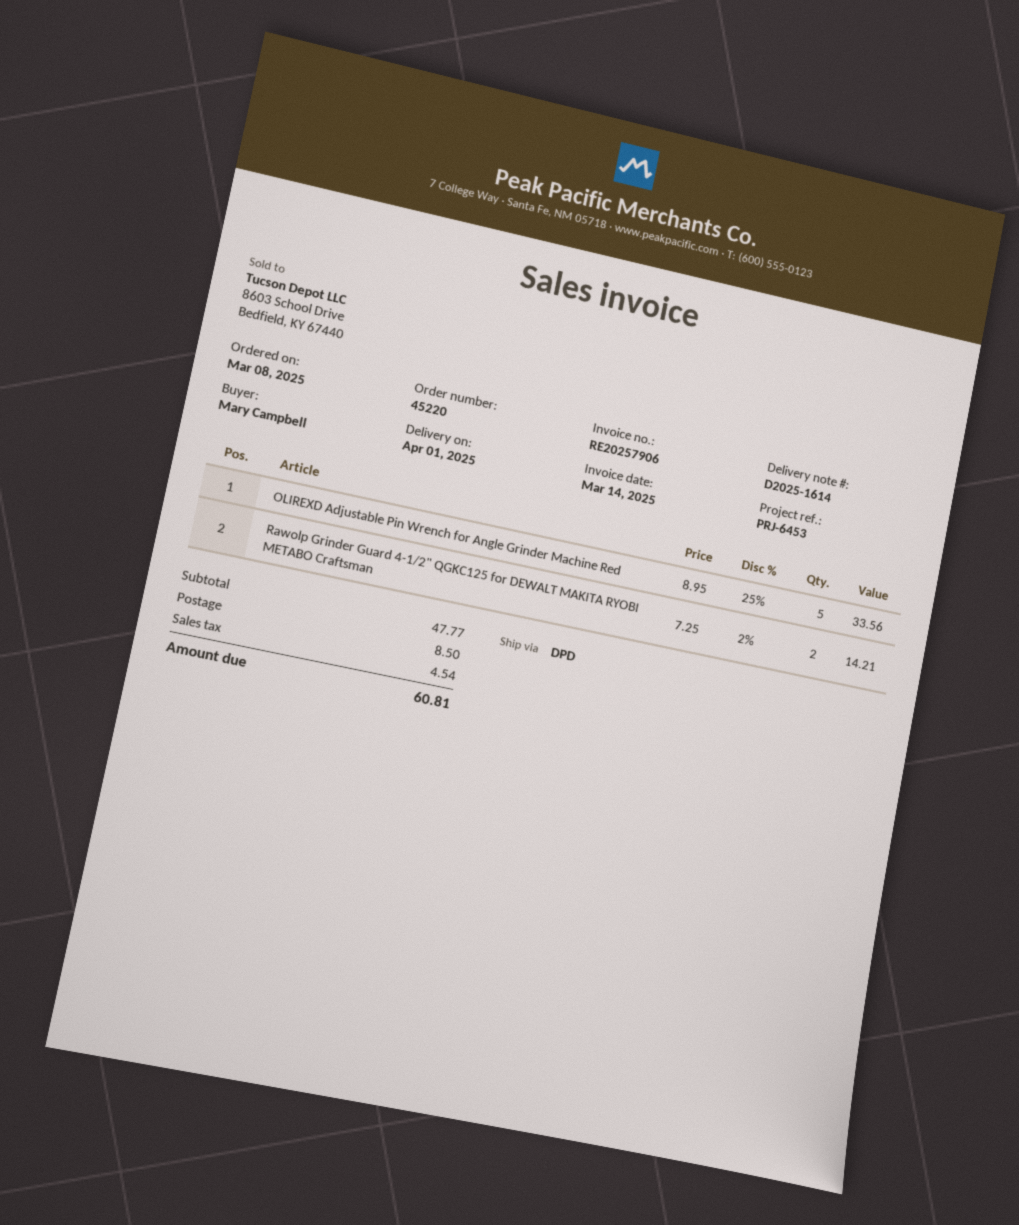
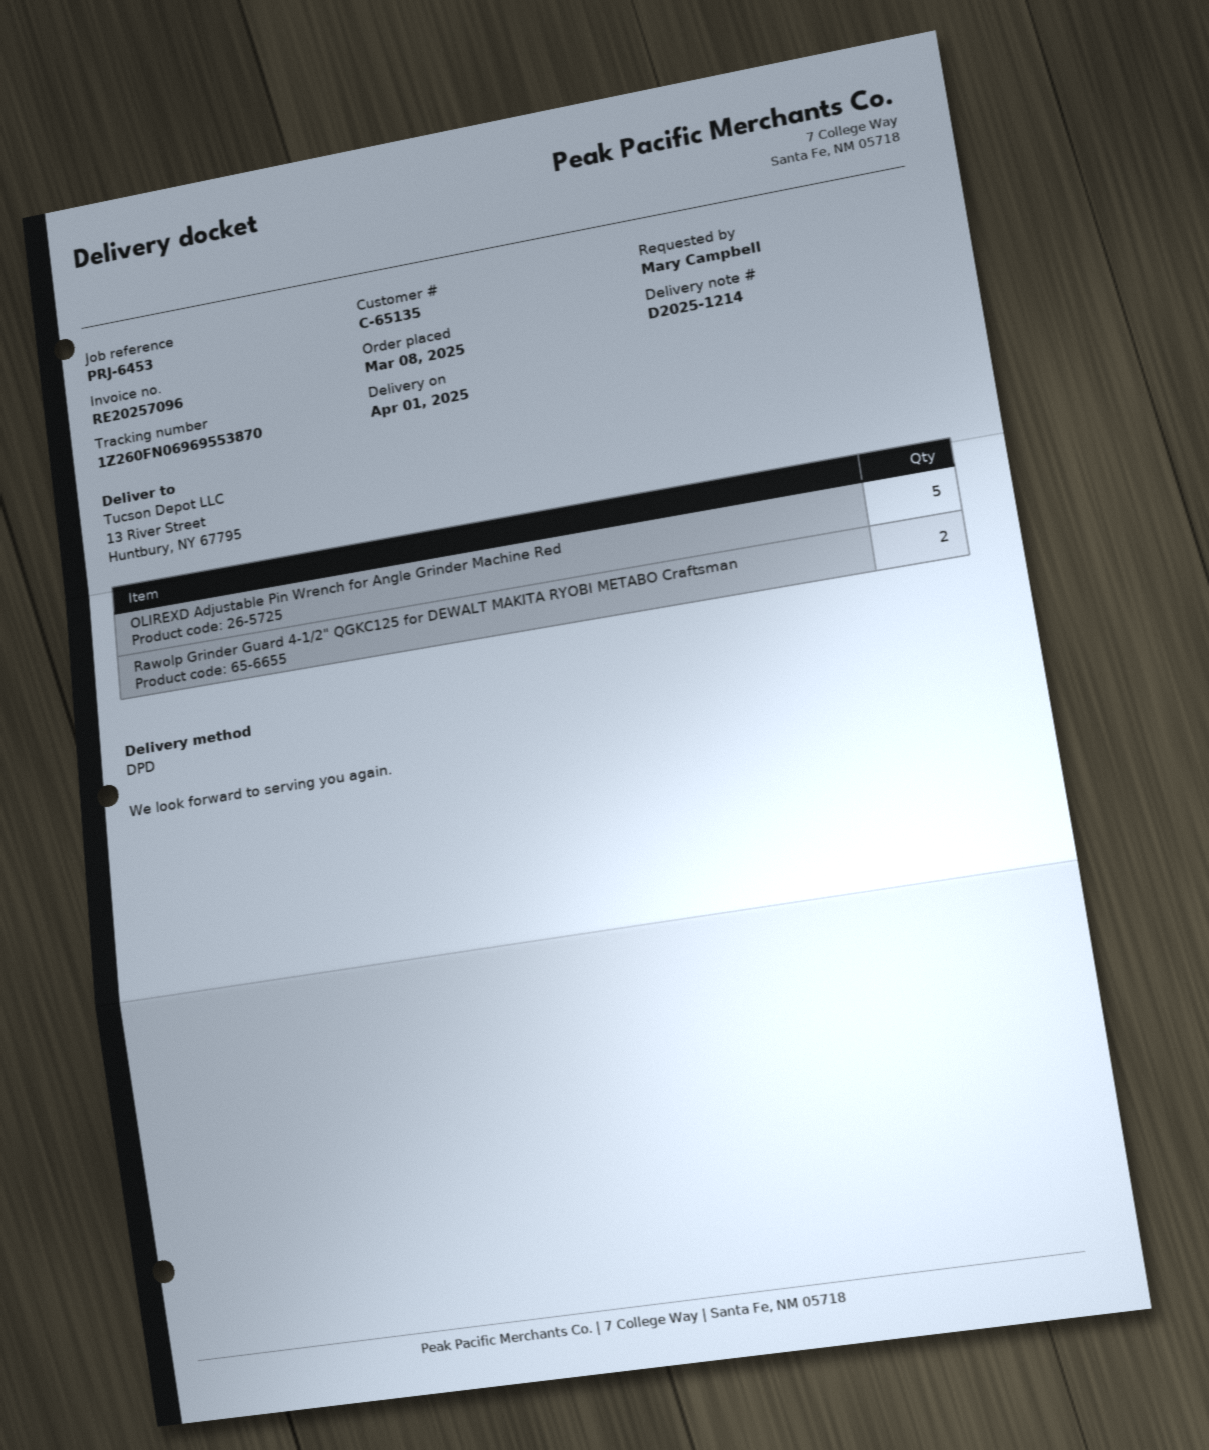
delivery note number: D2025-1614 -> D2025-1214
invoice number: RE20257906 -> RE20257096

